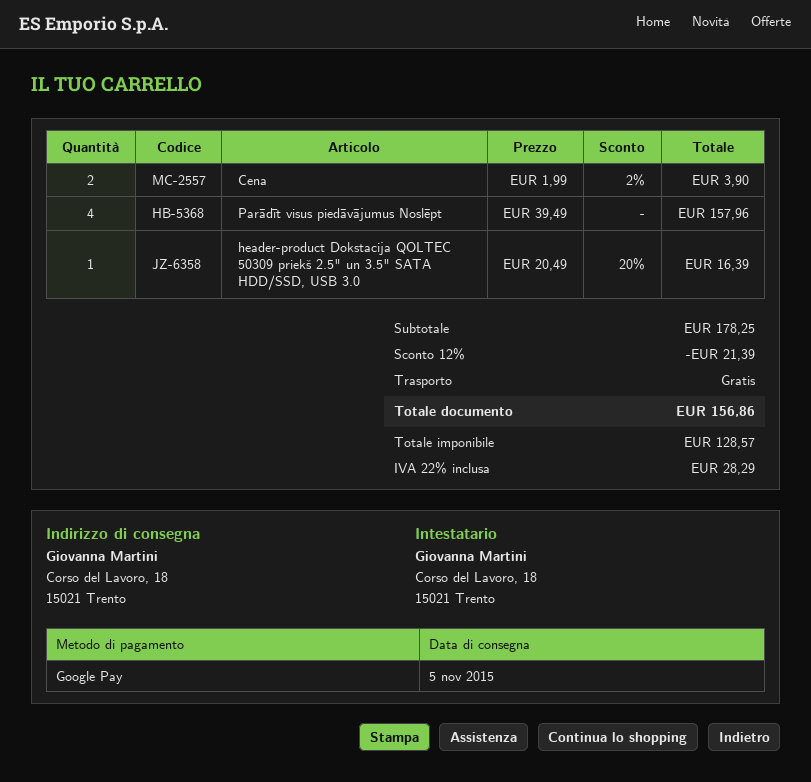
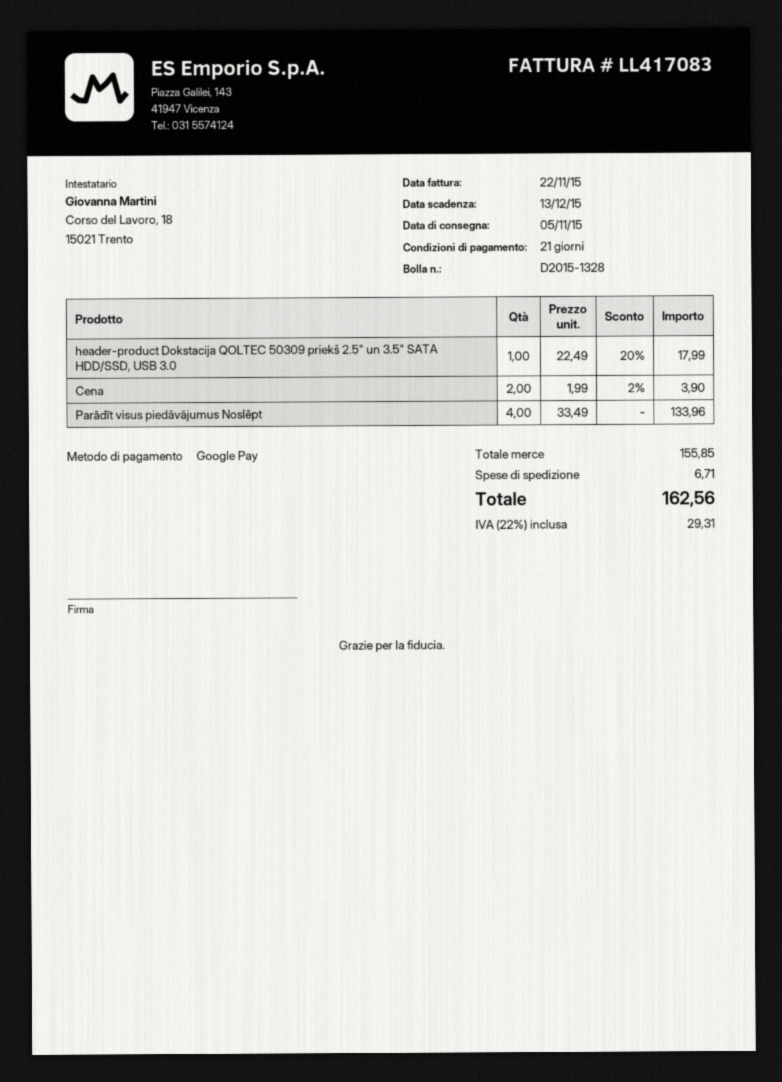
Parādīt visus piedāvājumus Noslēpt: 4 x 39.49 = 157.96 -> 4 x 33.49 = 133.96
header-product Dokstacija QOLTEC 50309 priekš 2.5" un 3.5" SATA HDD/SSD, USB 3.0: 1 x 20.49 - 20% = 16.39 -> 1 x 22.49 - 20% = 17.99
subtotal: 178.25 -> 155.85
discount: 12% = 21.39 -> none
shipping: 0.00 -> 6.71
tax: 22% = 28.29 -> 22% = 29.31
total: 156.86 -> 162.56

